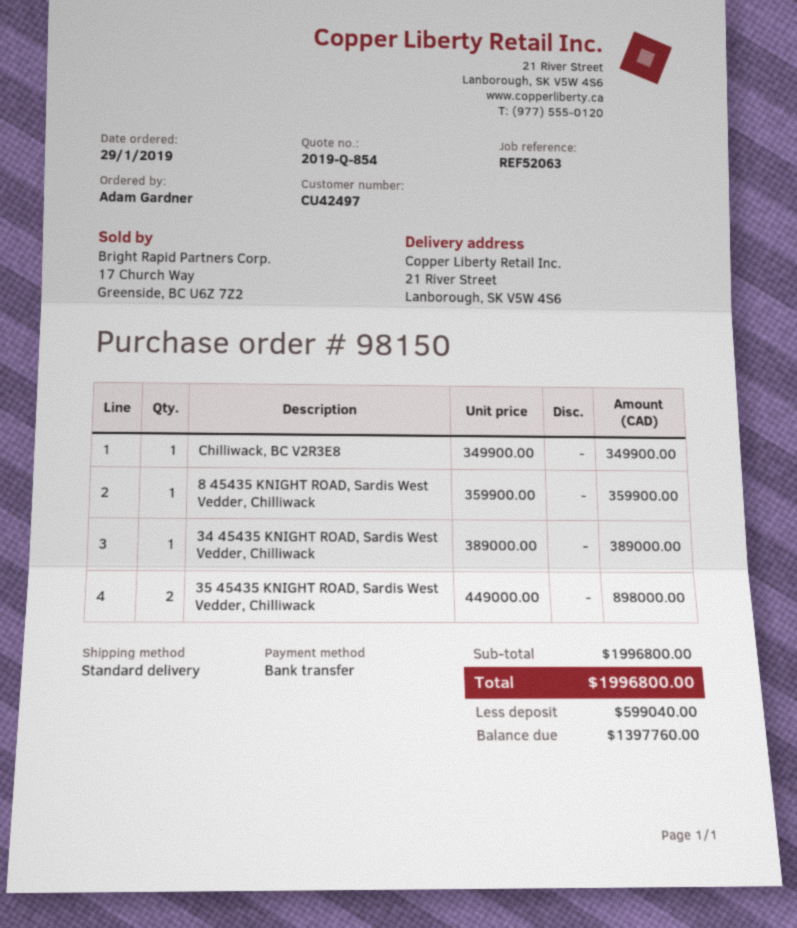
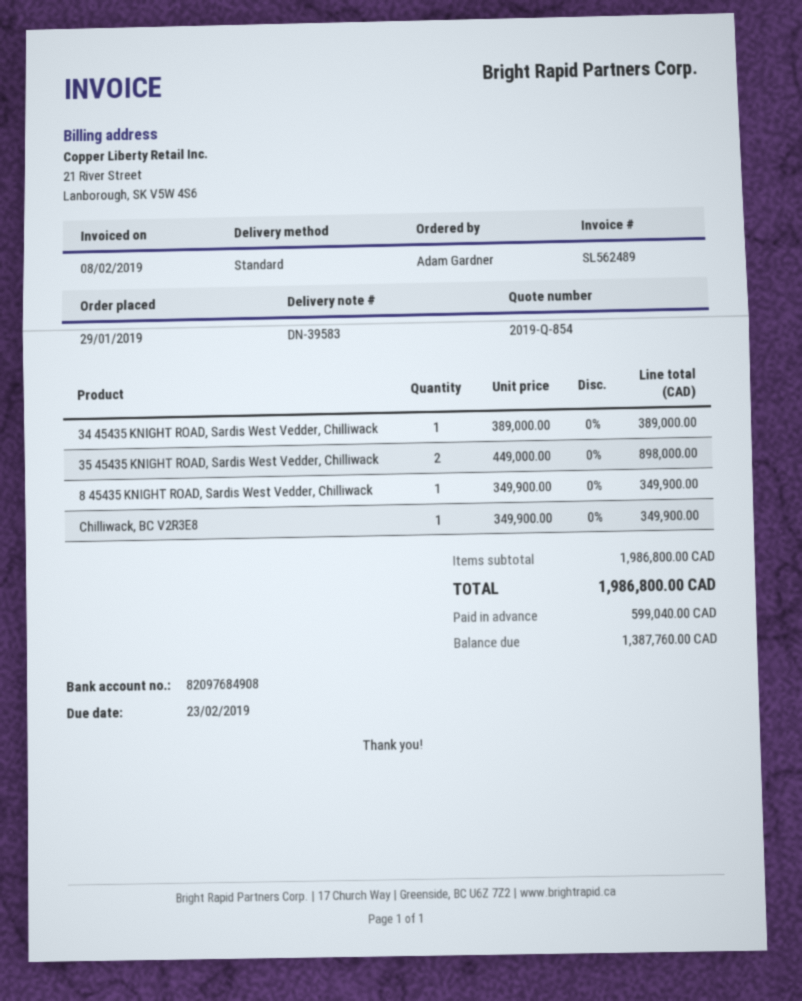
8 45435 KNIGHT ROAD, Sardis West Vedder, Chilliwack: 1 x 359900.00 = 359900.00 -> 1 x 349900.00 = 349900.00
subtotal: 1996800.00 -> 1986800.00
total: 1996800.00 -> 1986800.00
balance: 1397760.00 -> 1387760.00

